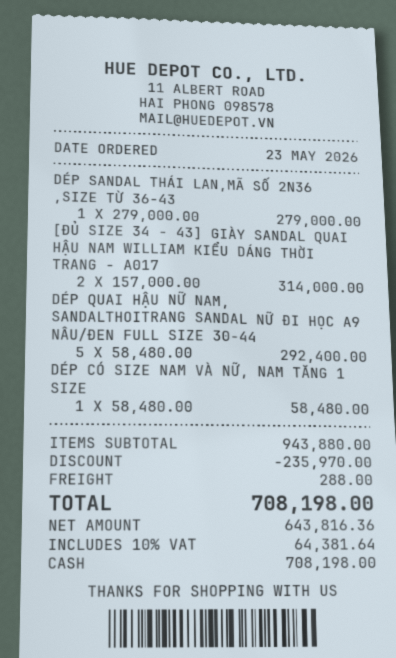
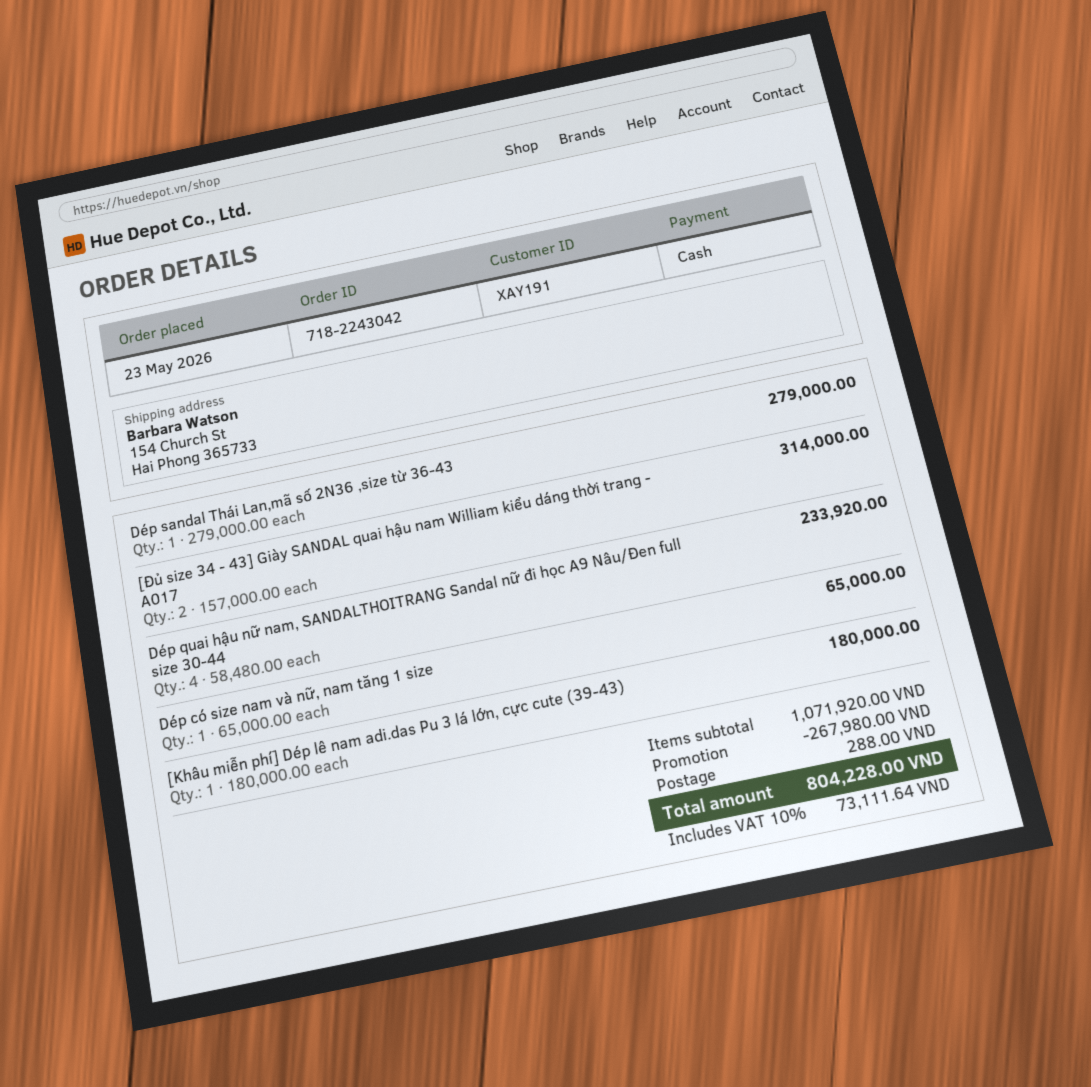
DÉP QUAI HẬU NỮ NAM, SANDALTHOITRANG SANDAL NỮ ĐI HỌC A9 NÂU/ĐEN FULL SIZE 30-44: 5 x 58480.00 = 292400.00 -> 4 x 58480.00 = 233920.00
DÉP CÓ SIZE NAM VÀ NỮ, NAM TĂNG 1 SIZE: 1 x 58480.00 = 58480.00 -> 1 x 65000.00 = 65000.00
[Khâu miễn phí] Dép lê nam adi.das Pu 3 lá lớn, cực cute (39-43): none -> 1 x 180000.00 = 180000.00
subtotal: 943880.00 -> 1071920.00
discount: 235970.00 -> 267980.00
tax: 10% = 64381.64 -> 10% = 73111.64
total: 708198.00 -> 804228.00

